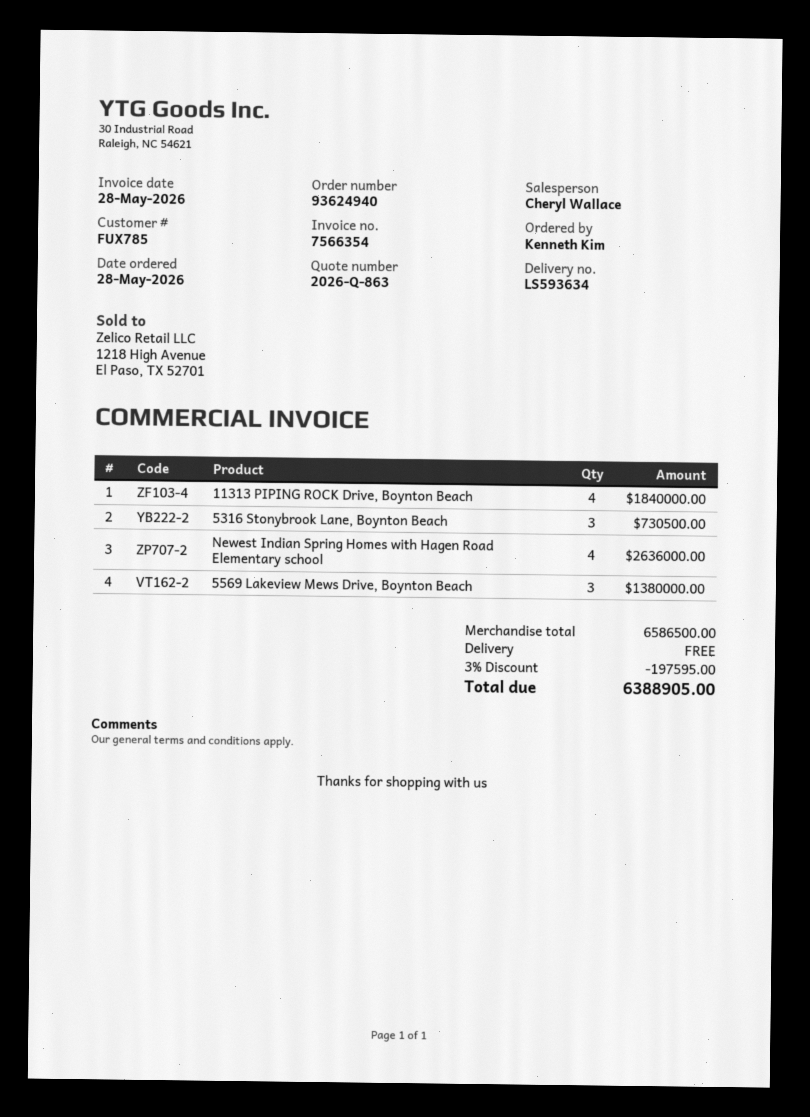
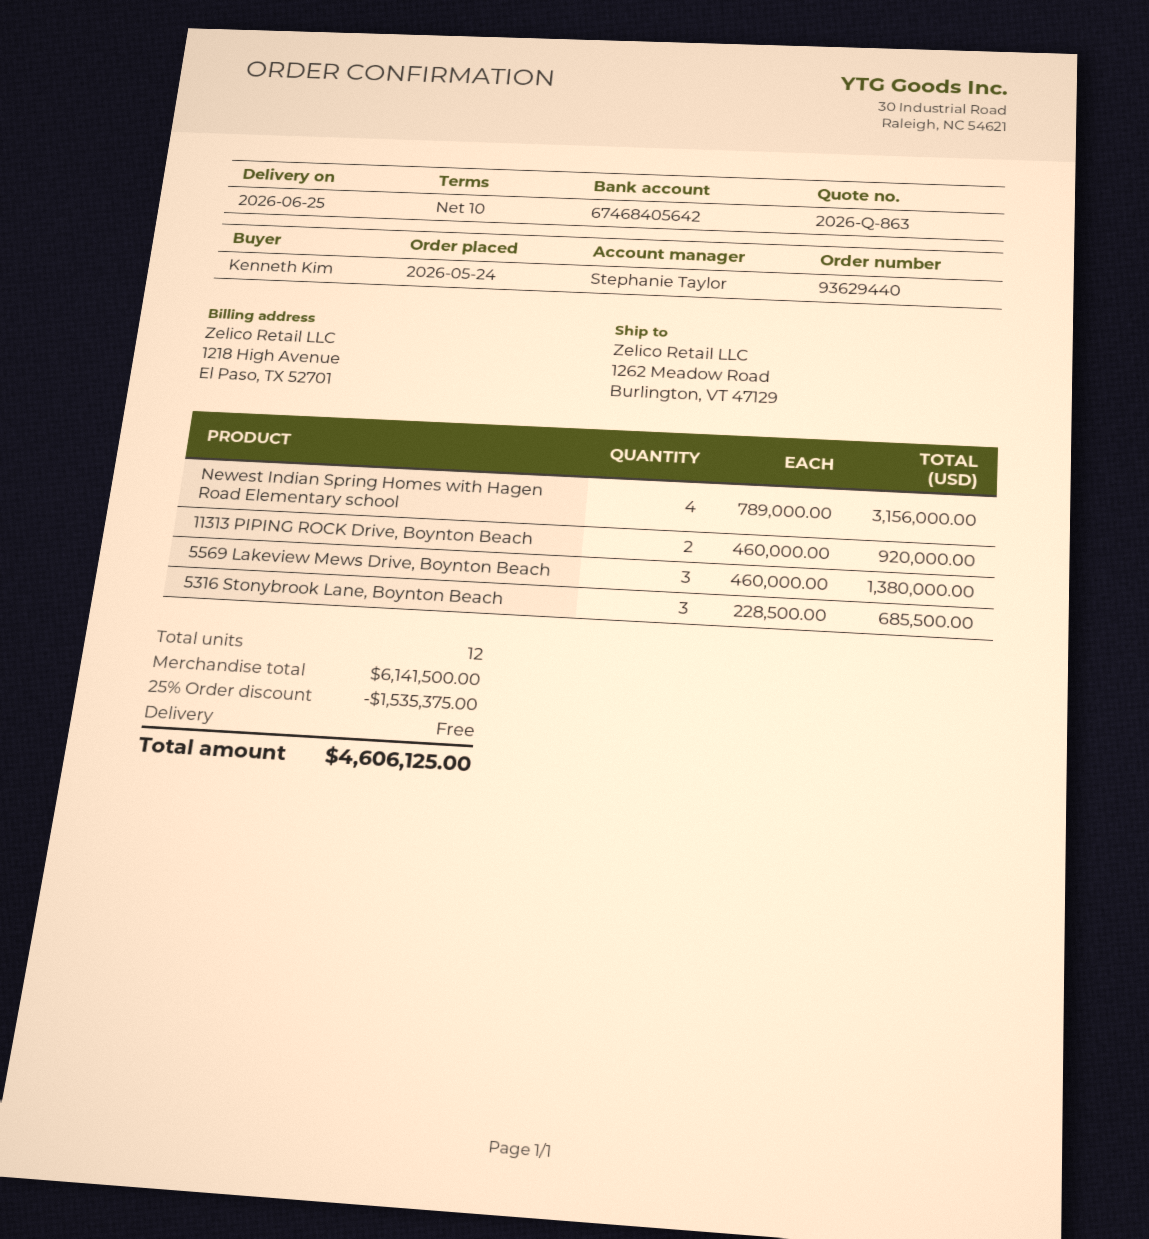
order number: 93624940 -> 93629440
order date: 2026-05-28 -> 2026-05-24
sales rep: Cheryl Wallace -> Stephanie Taylor
11313 PIPING ROCK Drive, Boynton Beach: 4 for 1840000.00 -> 2 for 920000.00
5316 Stonybrook Lane, Boynton Beach: 3 for 730500.00 -> 3 for 685500.00
Newest Indian Spring Homes with Hagen Road Elementary school: 4 for 2636000.00 -> 4 for 3156000.00
subtotal: 6586500.00 -> 6141500.00
discount: 3% = 197595.00 -> 25% = 1535375.00
total: 6388905.00 -> 4606125.00

